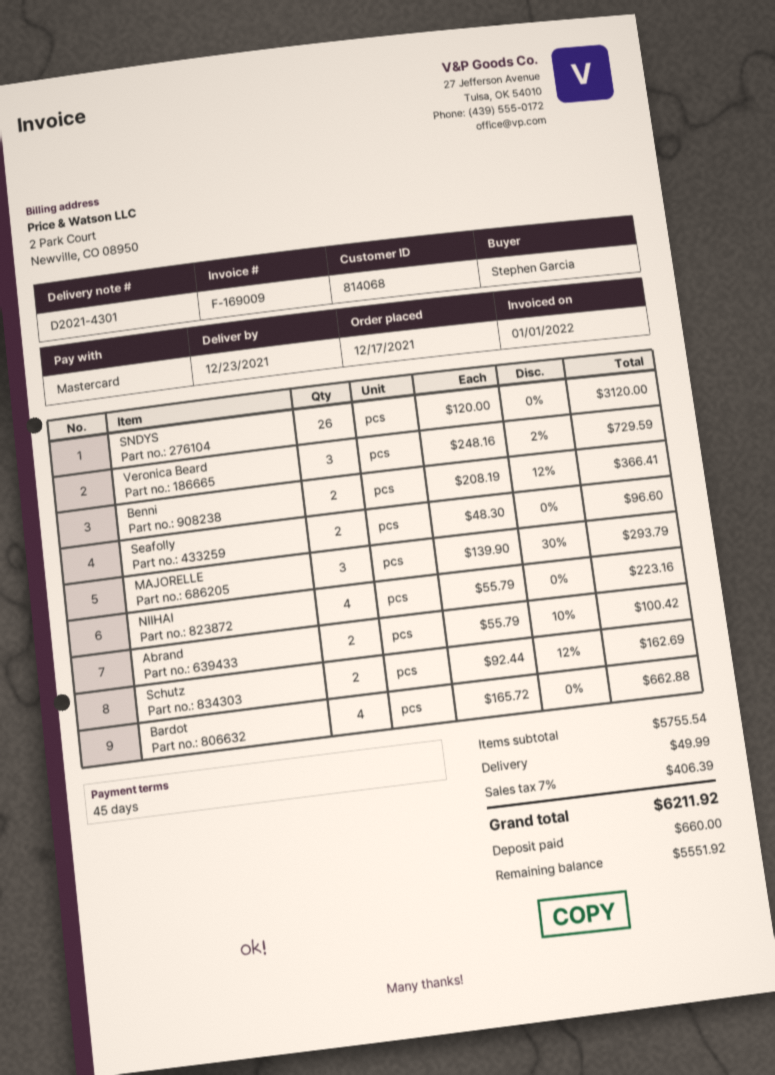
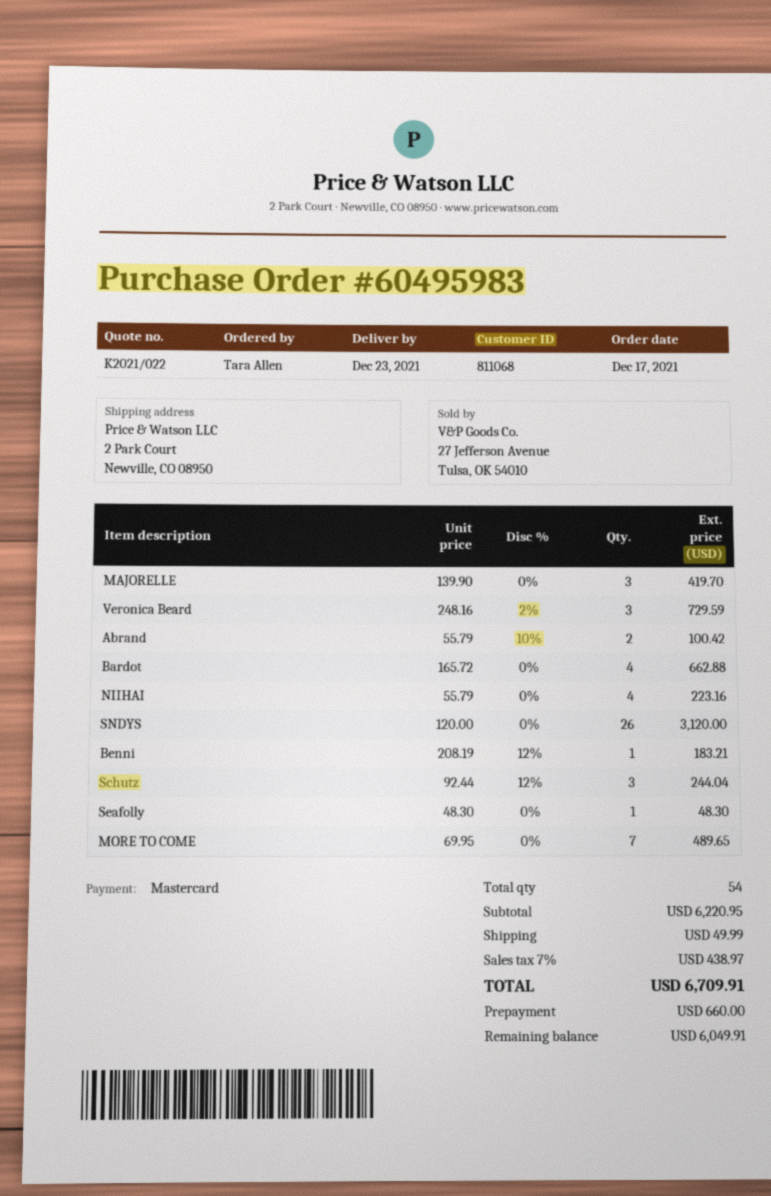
customer number: 814068 -> 811068
ordered by: Stephen Garcia -> Tara Allen
Benni: 2 x 208.19 - 12% = 366.41 -> 1 x 208.19 - 12% = 183.21
Seafolly: 2 x 48.30 = 96.60 -> 1 x 48.30 = 48.30
MAJORELLE: 3 x 139.90 - 30% = 293.79 -> 3 x 139.90 = 419.70
Schutz: 2 x 92.44 - 12% = 162.69 -> 3 x 92.44 - 12% = 244.04
MORE TO COME: none -> 7 x 69.95 = 489.65
subtotal: 5755.54 -> 6220.95
tax: 7% = 406.39 -> 7% = 438.97
total: 6211.92 -> 6709.91
balance: 5551.92 -> 6049.91

